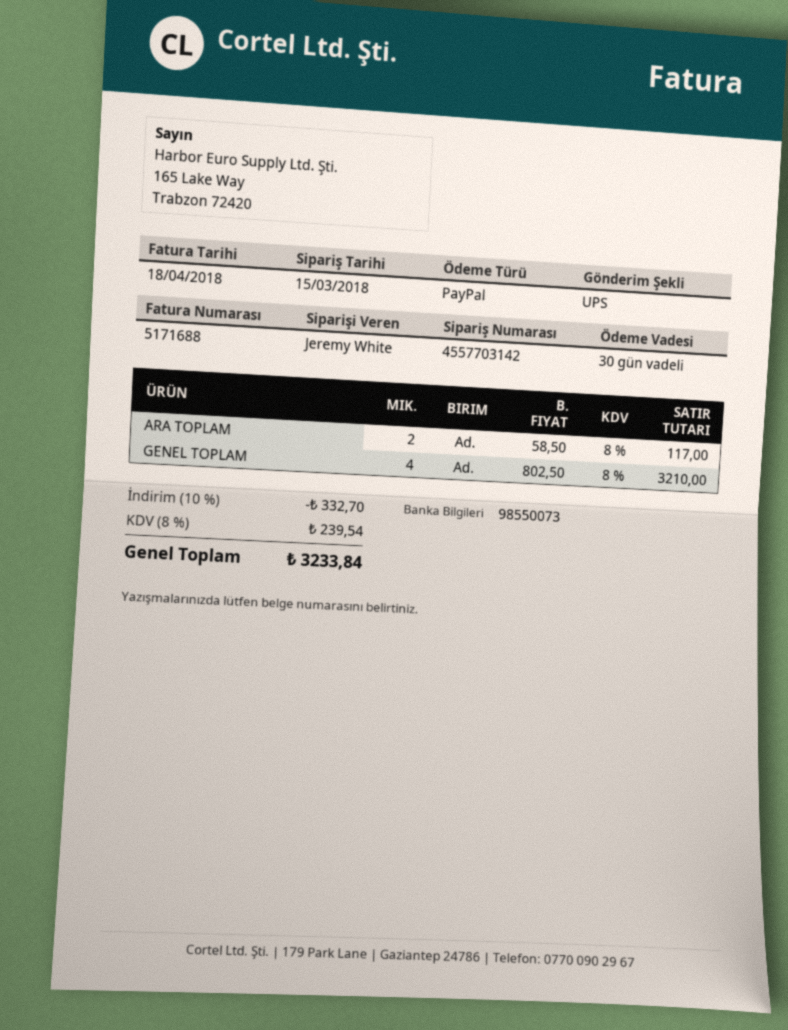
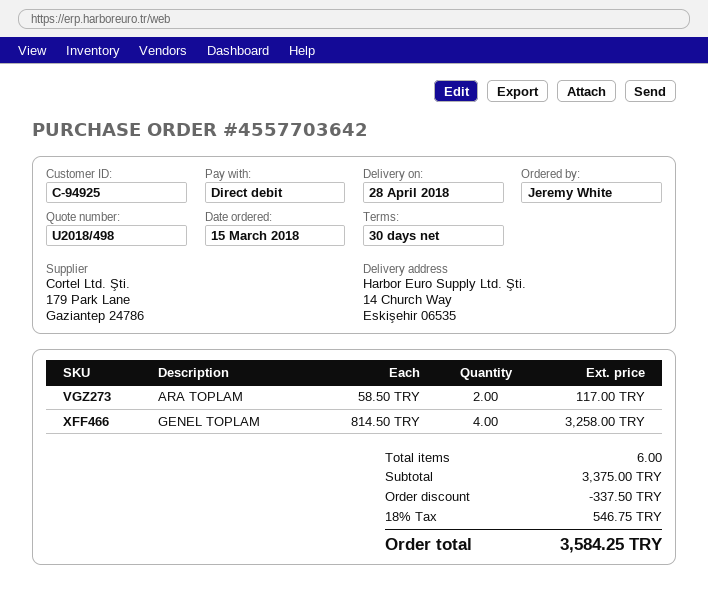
order number: 4557703142 -> 4557703642
payment method: PayPal -> direct debit
GENEL TOPLAM: 4 x 802.50 = 3210.00 -> 4 x 814.50 = 3258.00
discount: 332.70 -> 337.50
tax: 8% = 239.54 -> 18% = 546.75
total: 3233.84 -> 3584.25

